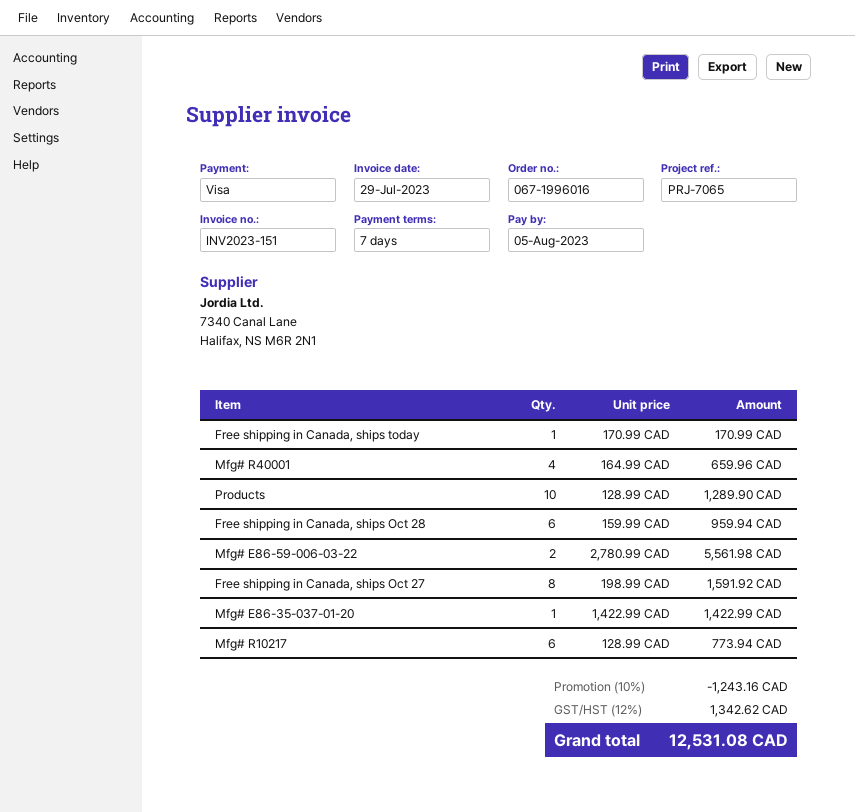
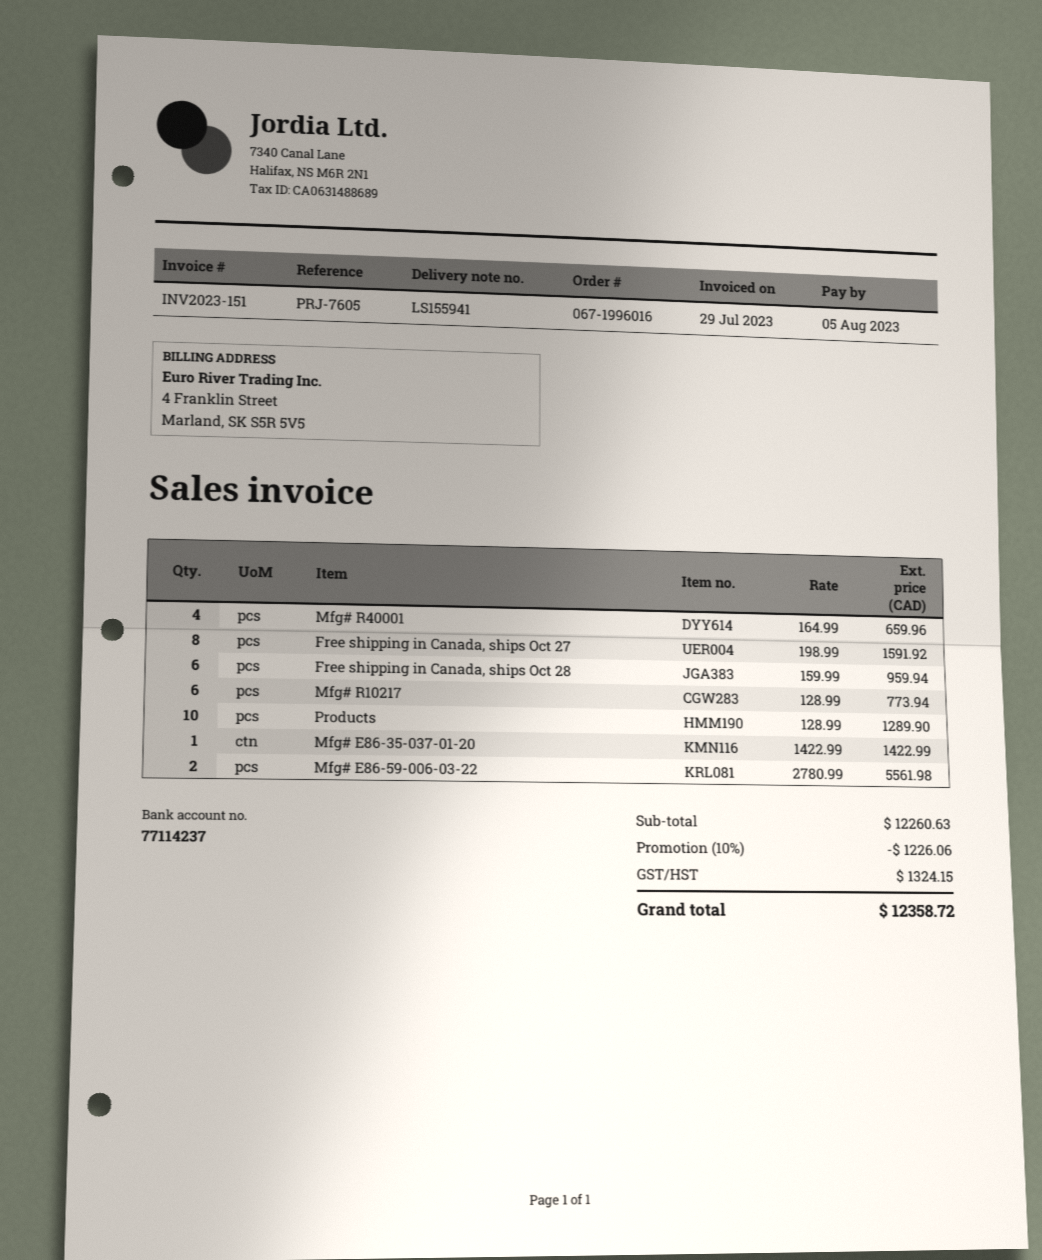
reference: PRJ-7065 -> PRJ-7605
Free shipping in Canada, ships today: 1 x 170.99 = 170.99 -> none
discount: 10% = 1243.16 -> 10% = 1226.06
tax: 1342.62 -> 1324.15
total: 12531.08 -> 12358.72

